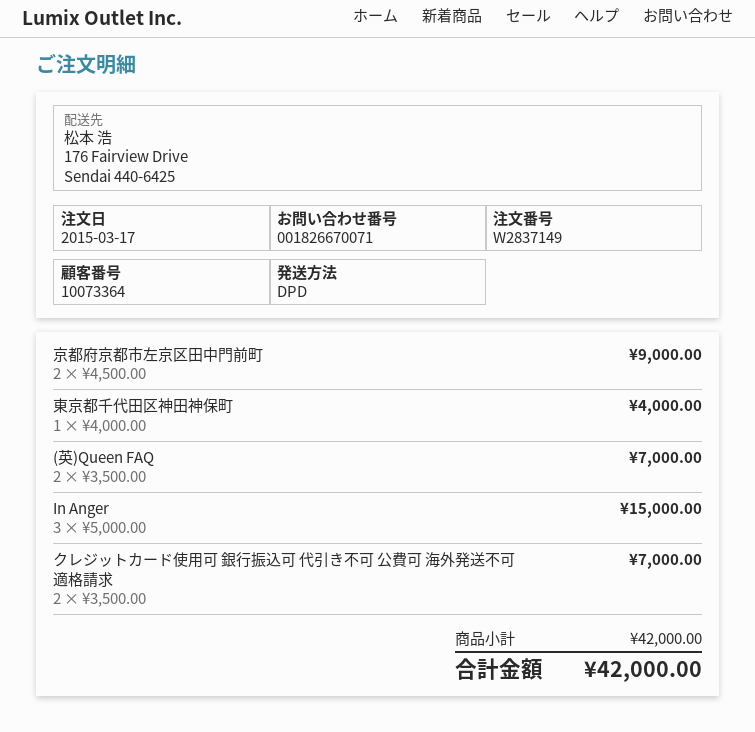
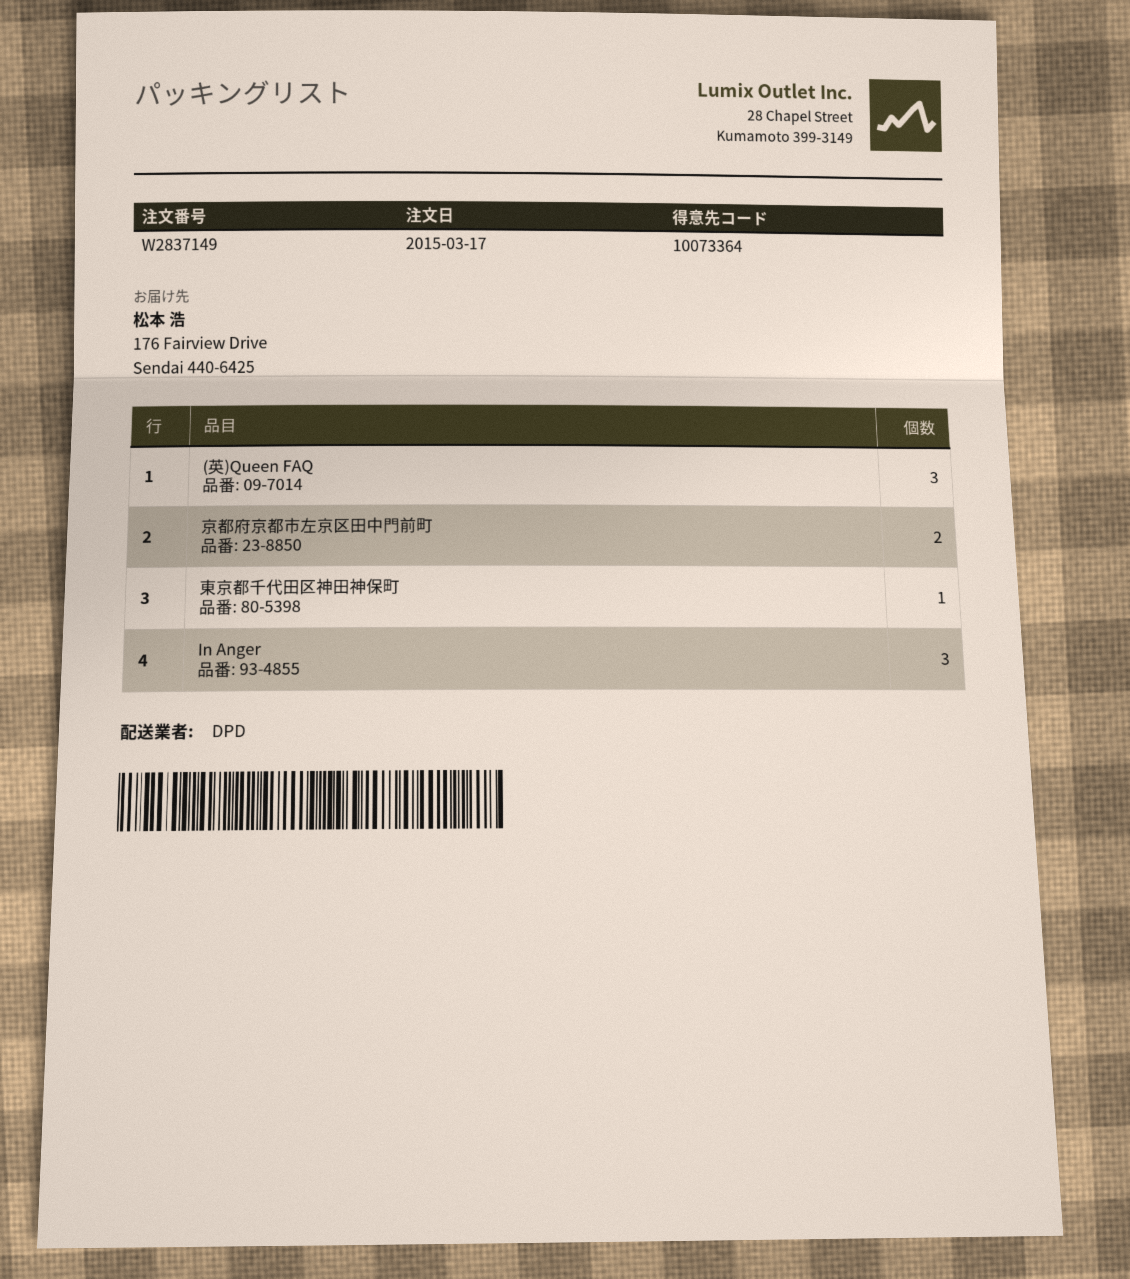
(英)Queen FAQ: 2 -> 3
クレジットカード使用可 銀行振込可 代引き不可 公費可 海外発送不可 適格請求: 2 -> none

